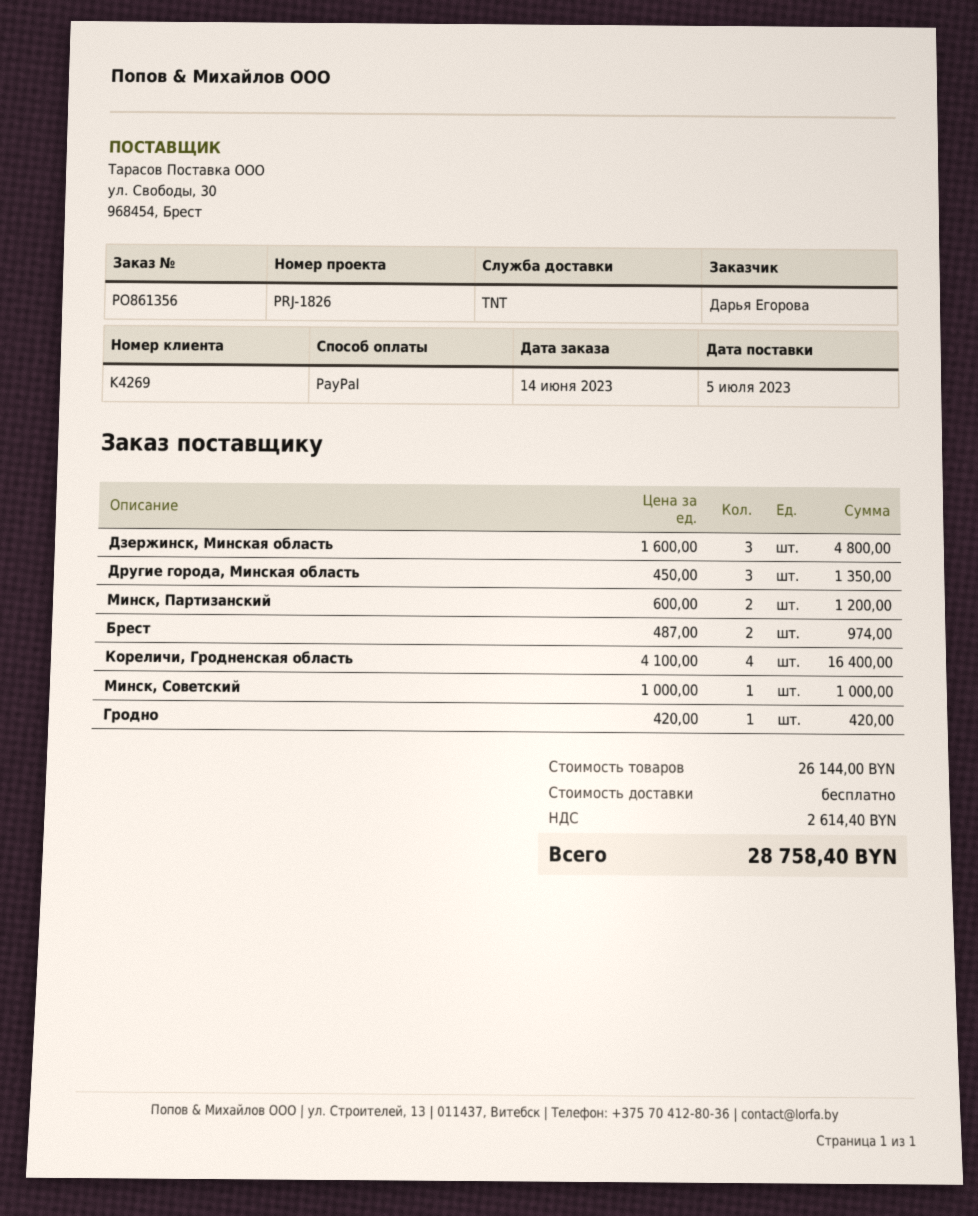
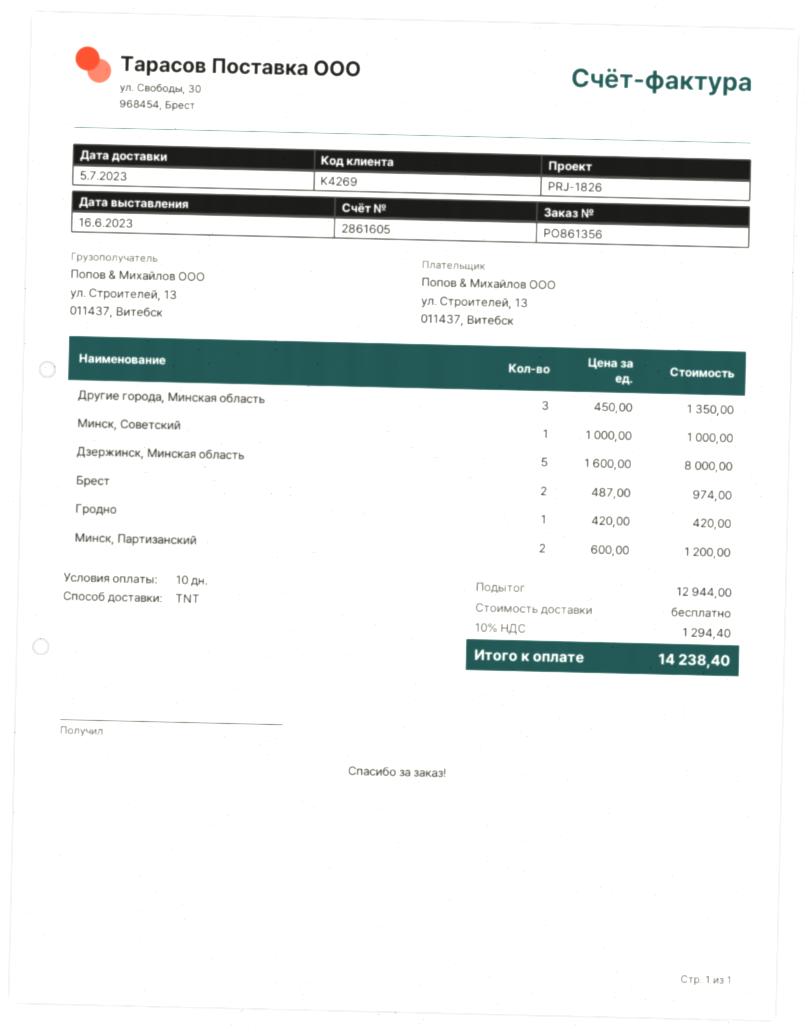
Дзержинск, Минская область: 3 x 1600.00 = 4800.00 -> 5 x 1600.00 = 8000.00
Кореличи, Гродненская область: 4 x 4100.00 = 16400.00 -> none
subtotal: 26144.00 -> 12944.00
tax: 2614.40 -> 1294.40
total: 28758.40 -> 14238.40

